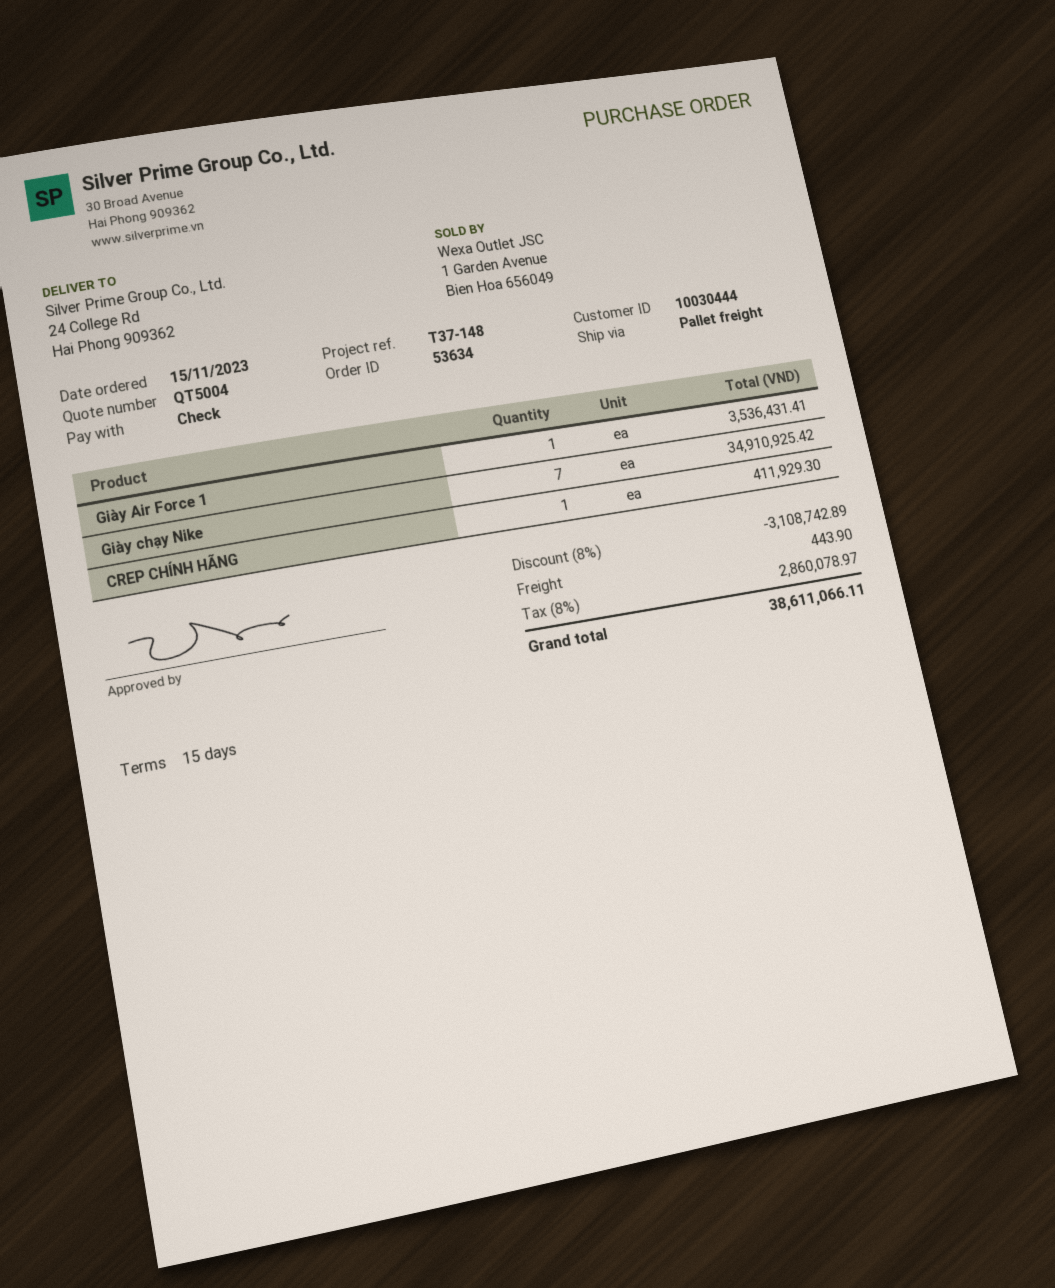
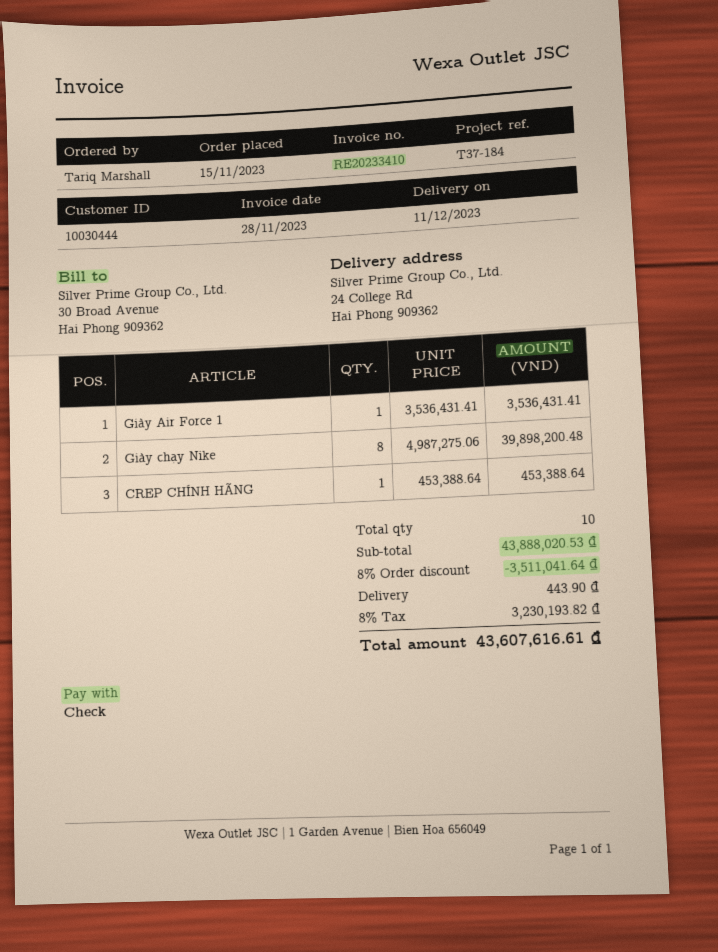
reference: T37-148 -> T37-184
Giày chạy Nike: 7 for 34910925.42 -> 8 for 39898200.48
CREP CHÍNH HÃNG: 1 for 411929.30 -> 1 for 453388.64
discount: 8% = 3108742.89 -> 8% = 3511041.64
tax: 8% = 2860078.97 -> 8% = 3230193.82
total: 38611066.11 -> 43607616.61

